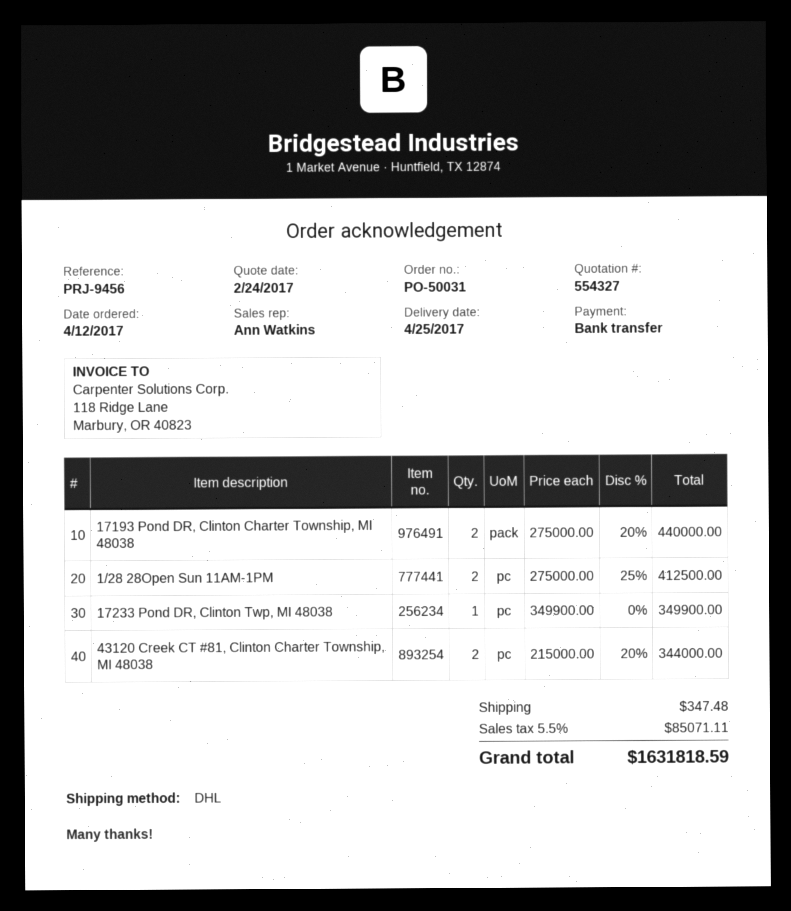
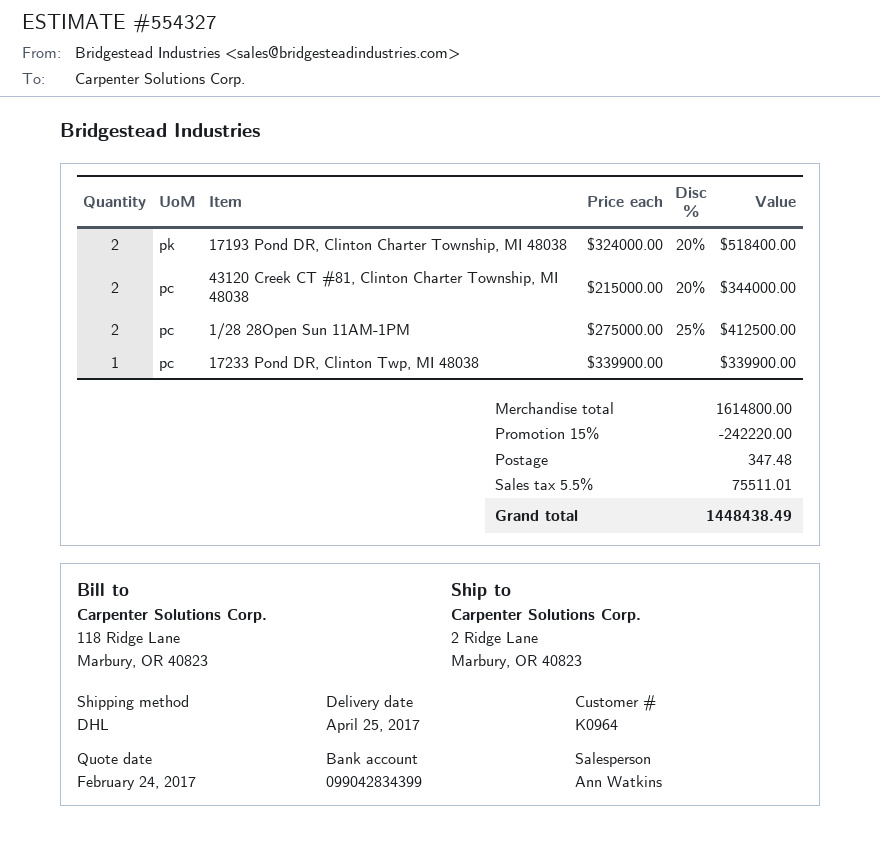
17193 Pond DR, Clinton Charter Township, MI 48038: 2 x 275000.00 - 20% = 440000.00 -> 2 x 324000.00 - 20% = 518400.00
17233 Pond DR, Clinton Twp, MI 48038: 1 x 349900.00 = 349900.00 -> 1 x 339900.00 = 339900.00
discount: none -> 15% = 242220.00
tax: 5.5% = 85071.11 -> 5.5% = 75511.01
total: 1631818.59 -> 1448438.49

